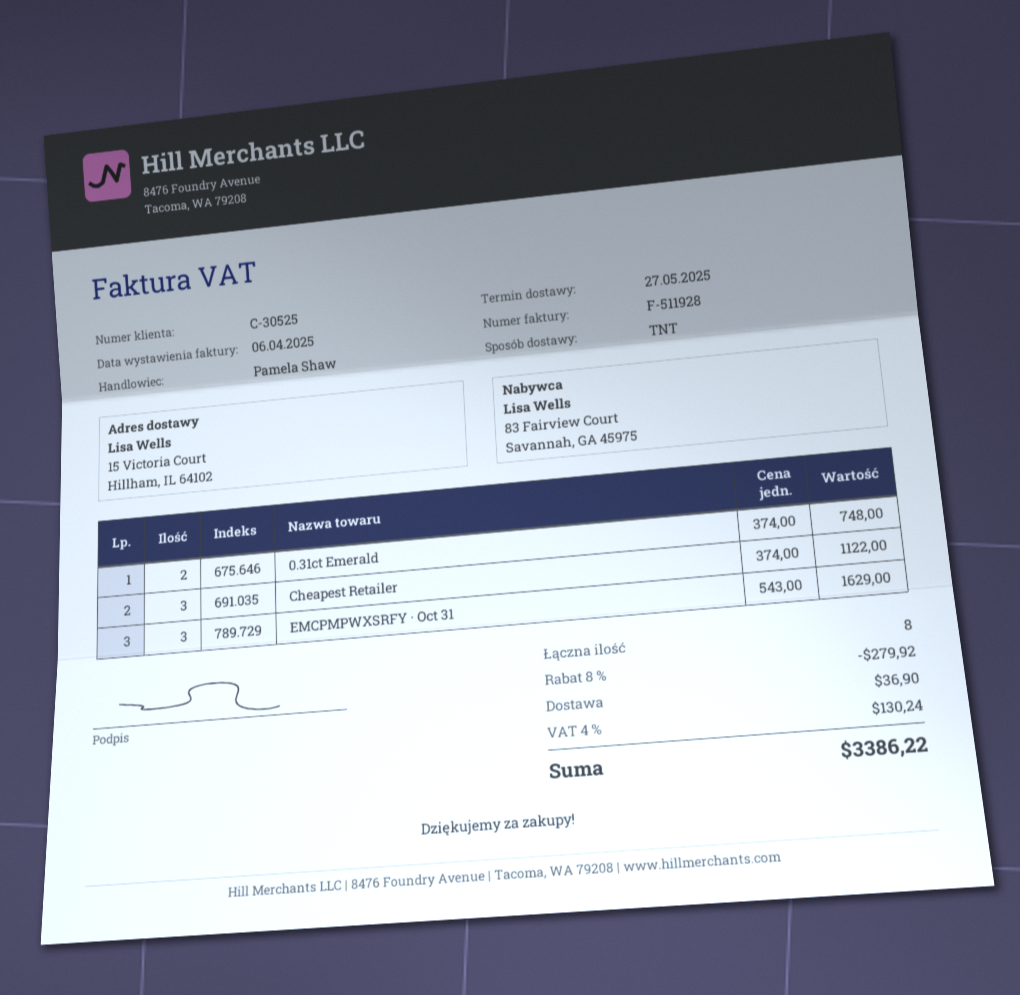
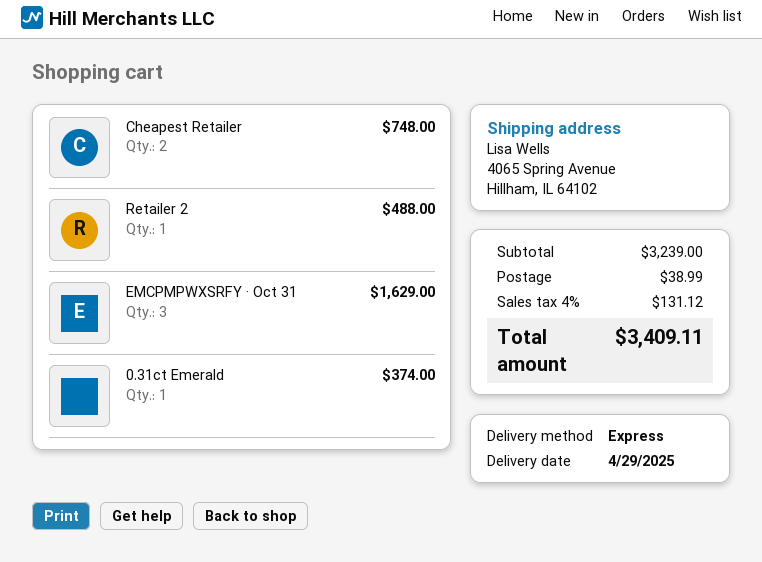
delivery date: 2025-05-27 -> 2025-04-29
shipping method: TNT -> express
ship to: 15 Victoria Court, Hillham, IL 64102 -> 4065 Spring Avenue, Hillham, IL 64102
0.31ct Emerald: 2 for 748.00 -> 1 for 374.00
Cheapest Retailer: 3 for 1122.00 -> 2 for 748.00
Retailer 2: none -> 1 for 488.00
discount: 8% = 279.92 -> none
shipping: 36.90 -> 38.99
tax: 4% = 130.24 -> 4% = 131.12
total: 3386.22 -> 3409.11

